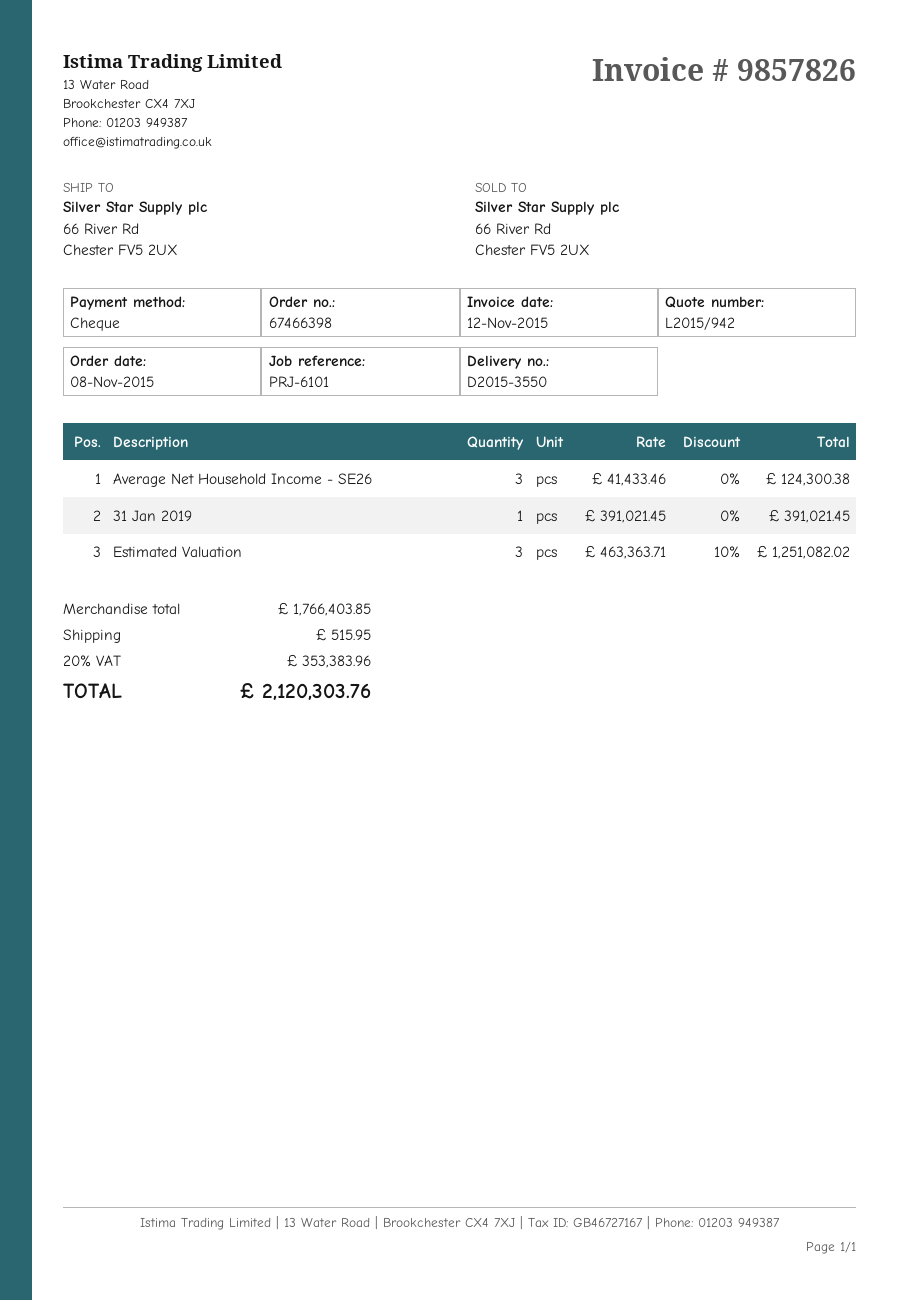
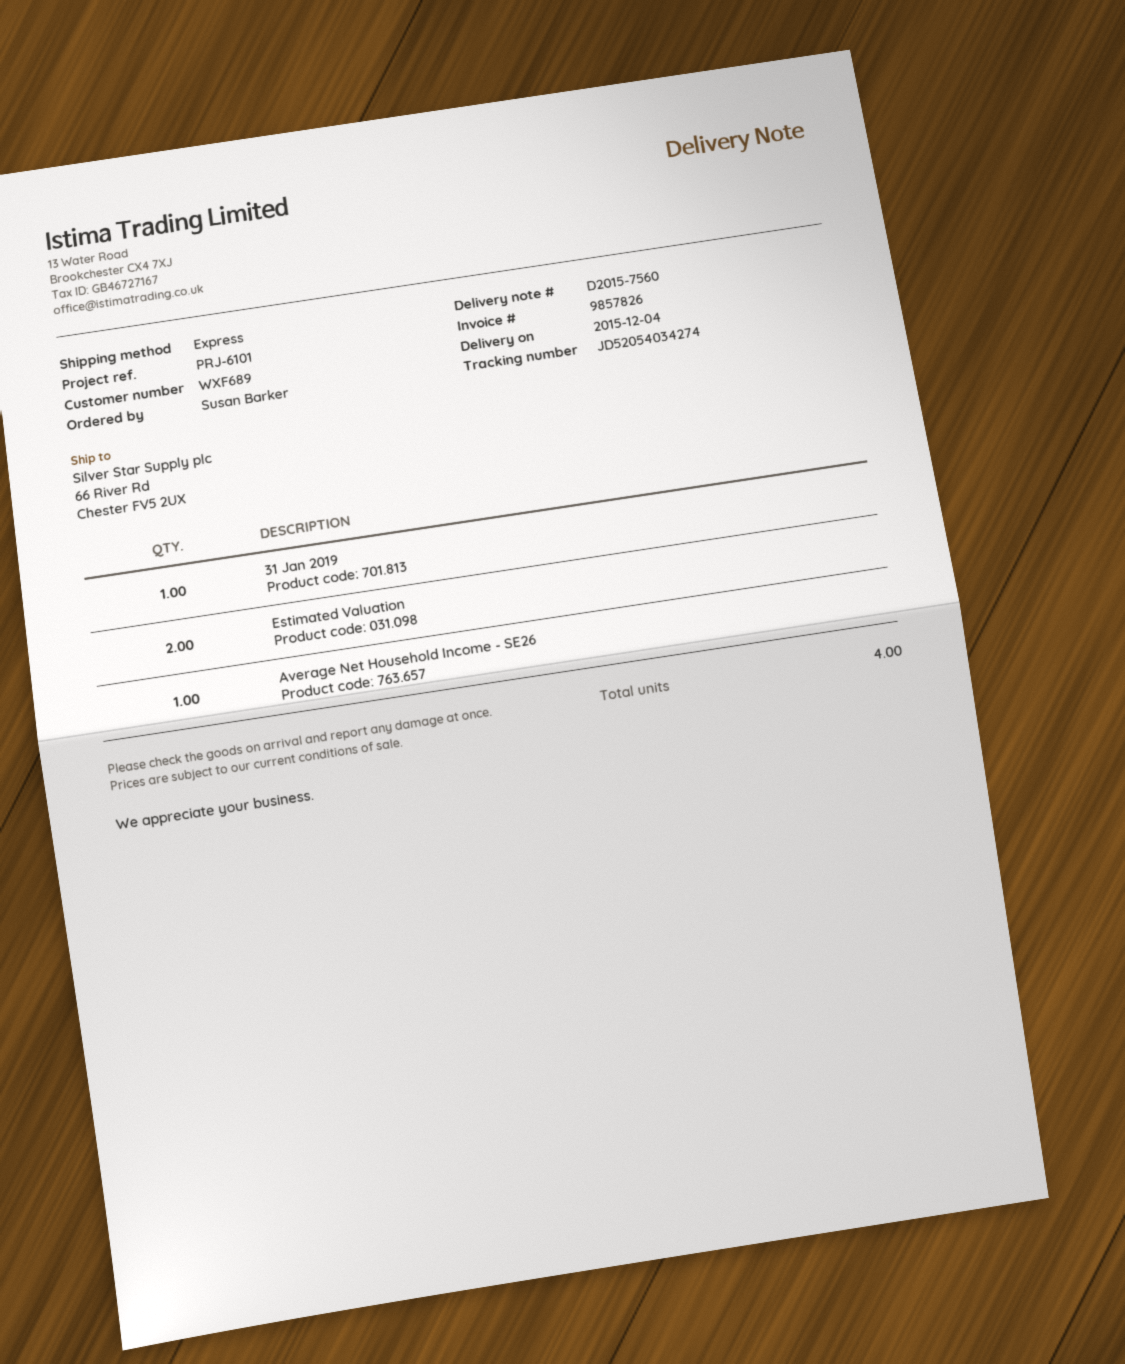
delivery note number: D2015-3550 -> D2015-7560
Average Net Household Income - SE26: 3 -> 1
Estimated Valuation: 3 -> 2

